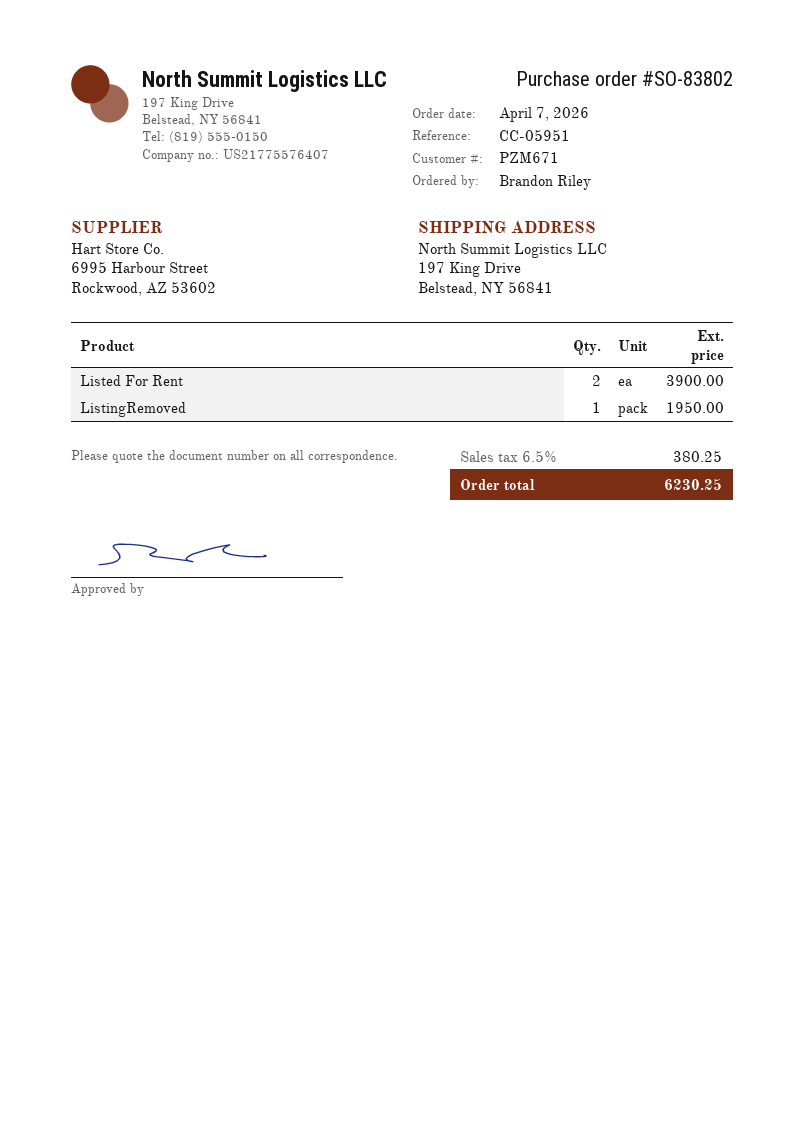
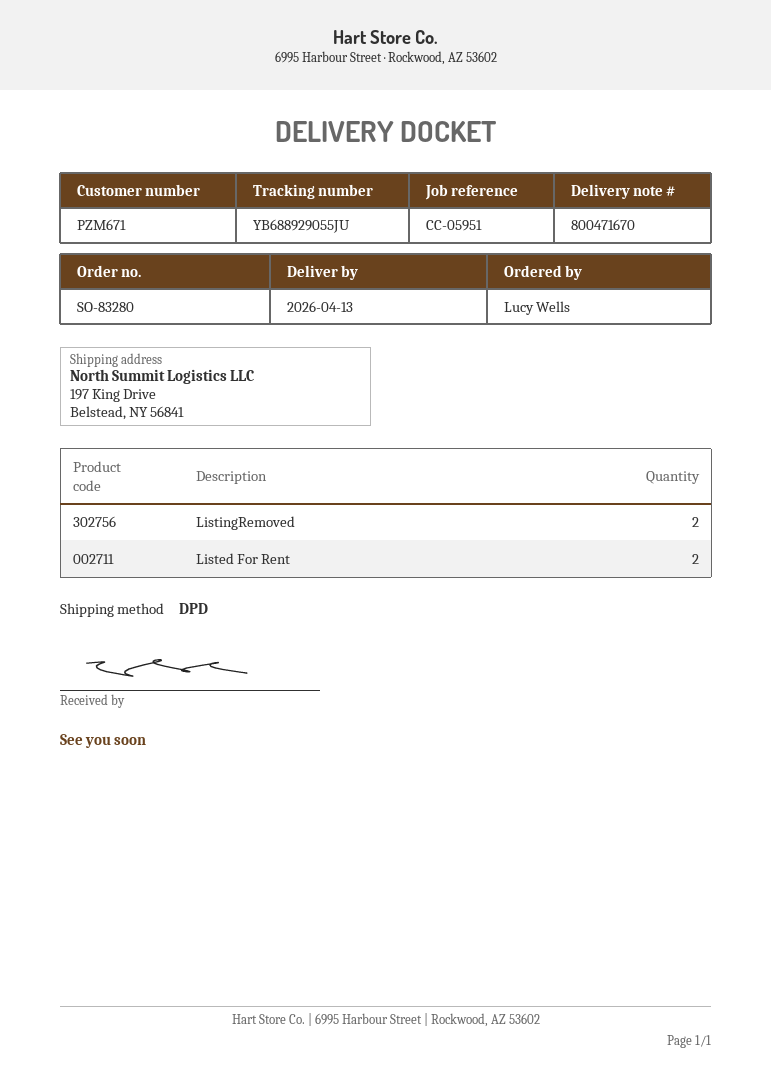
order number: SO-83802 -> SO-83280
ordered by: Brandon Riley -> Lucy Wells
ListingRemoved: 1 -> 2

